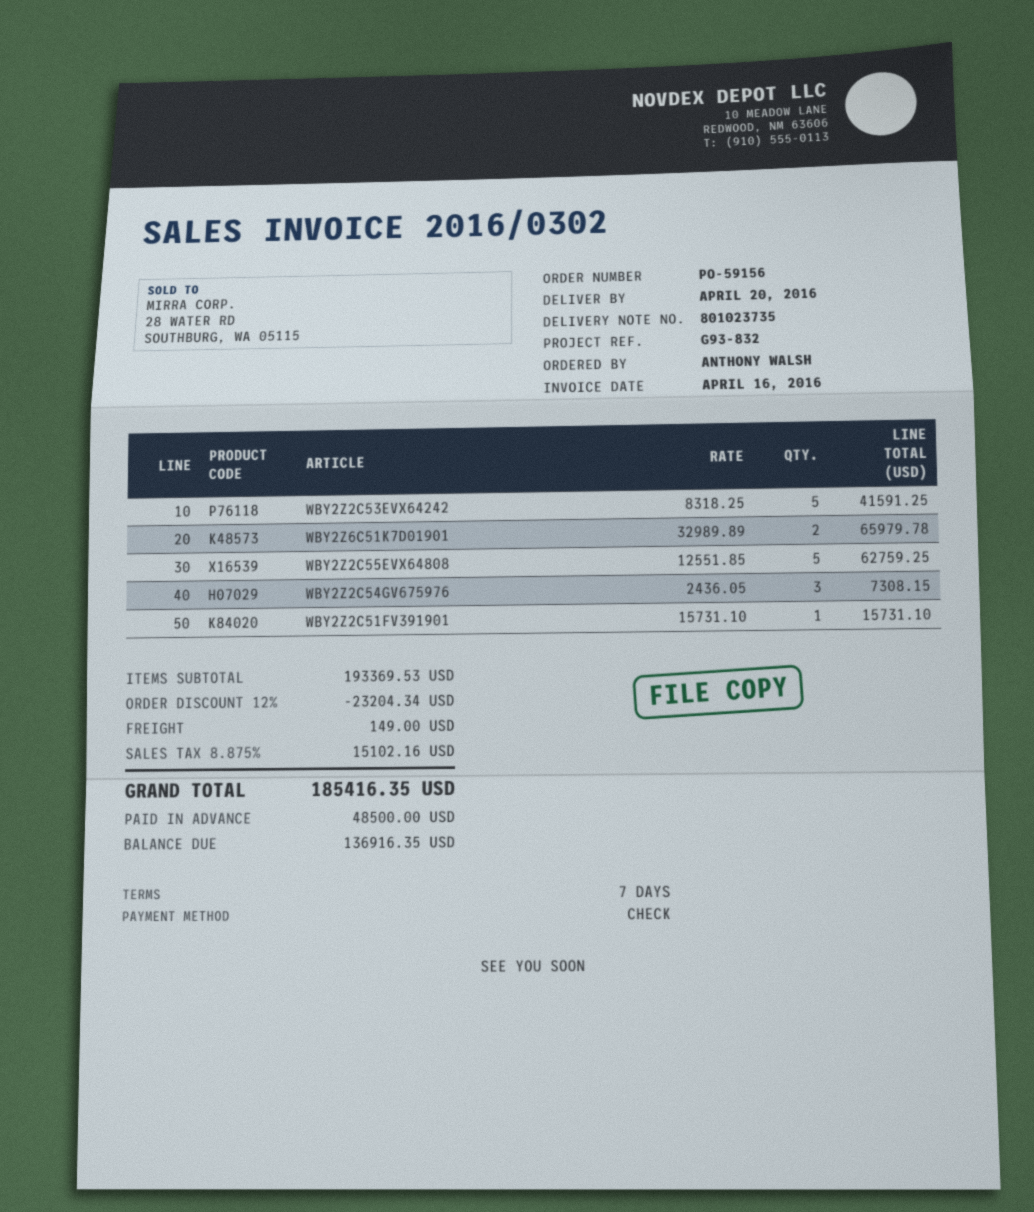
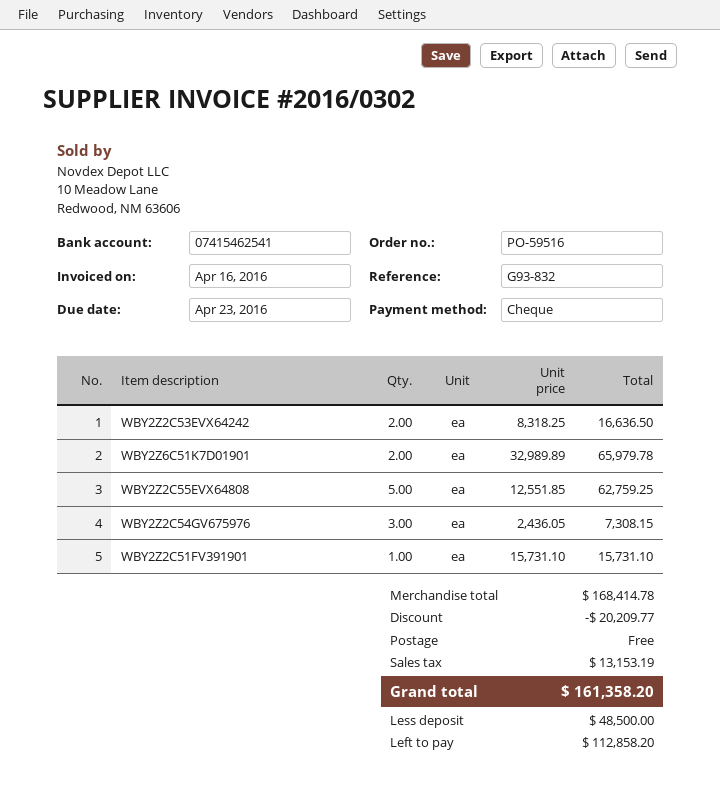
order number: PO-59156 -> PO-59516
WBY2Z2C53EVX64242: 5 x 8318.25 = 41591.25 -> 2 x 8318.25 = 16636.50
subtotal: 193369.53 -> 168414.78
discount: 23204.34 -> 20209.77
shipping: 149.00 -> 0.00
tax: 15102.16 -> 13153.19
total: 185416.35 -> 161358.20
balance: 136916.35 -> 112858.20

